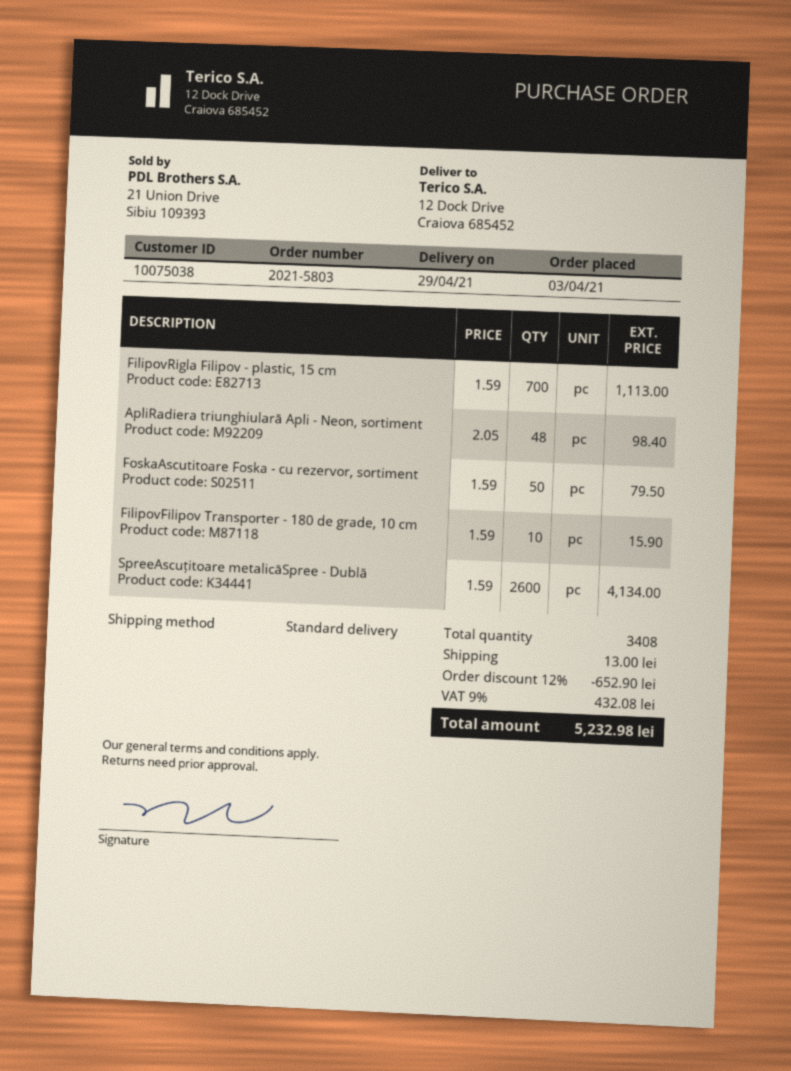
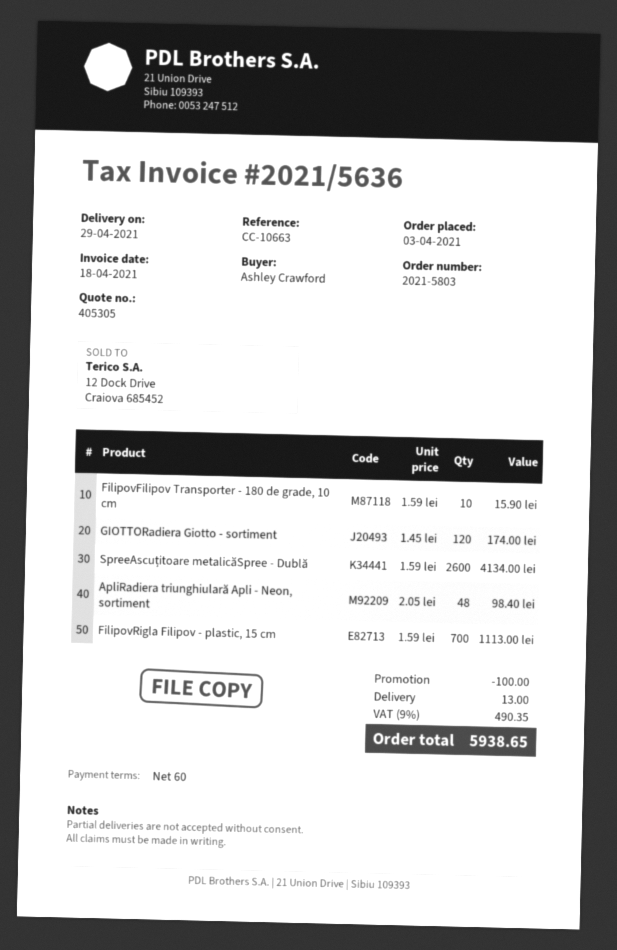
FoskaAscutitoare Foska - cu rezervor, sortiment: 50 x 1.59 = 79.50 -> none
GIOTTORadiera Giotto - sortiment: none -> 120 x 1.45 = 174.00
discount: 652.90 -> 100.00
tax: 9% = 432.08 -> 9% = 490.35
total: 5232.98 -> 5938.65

